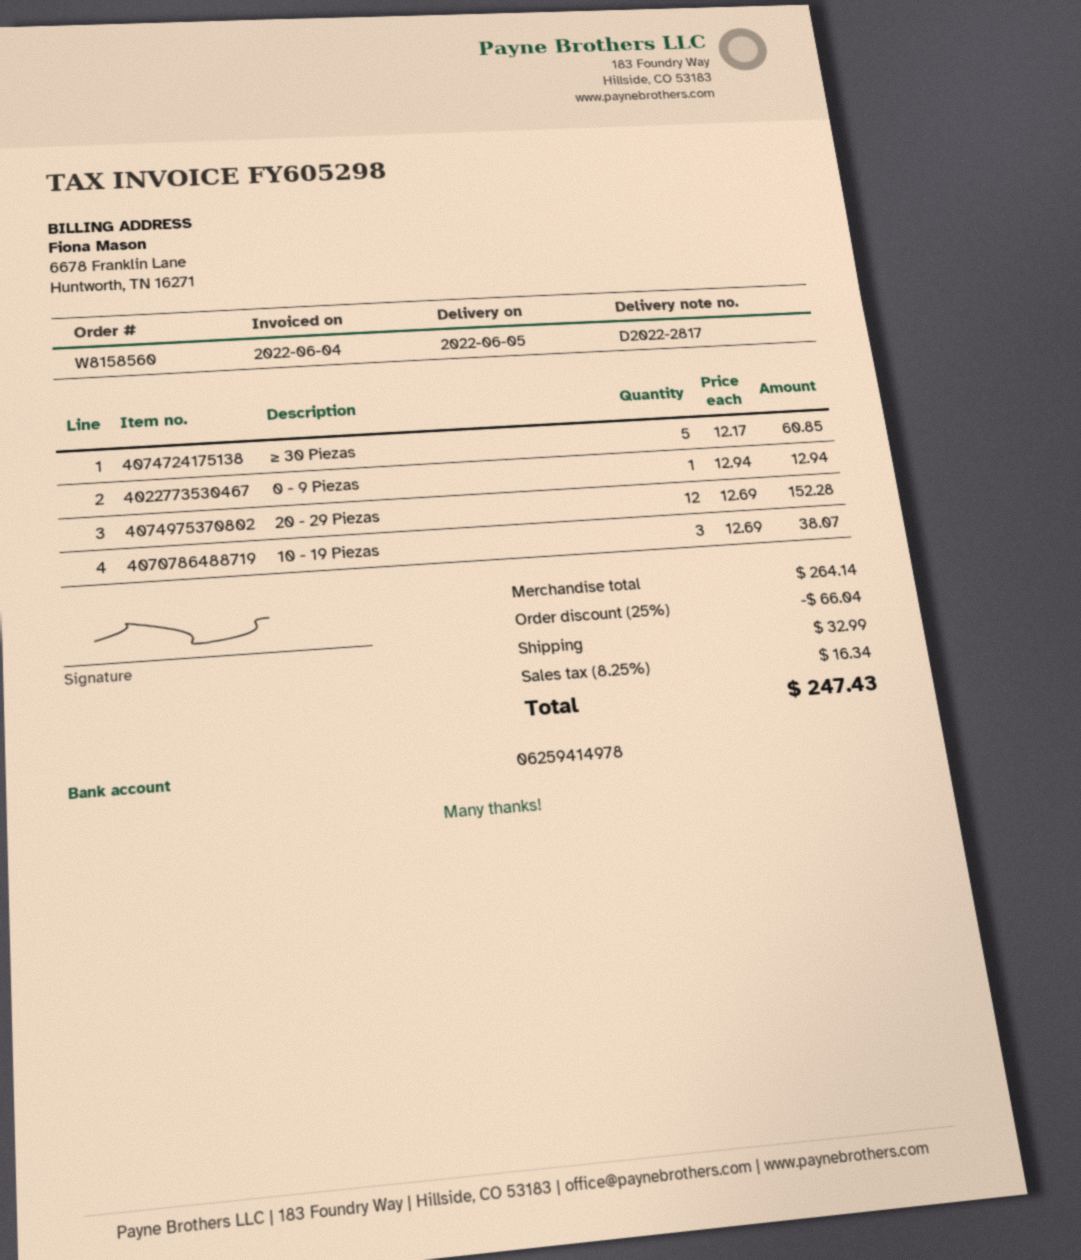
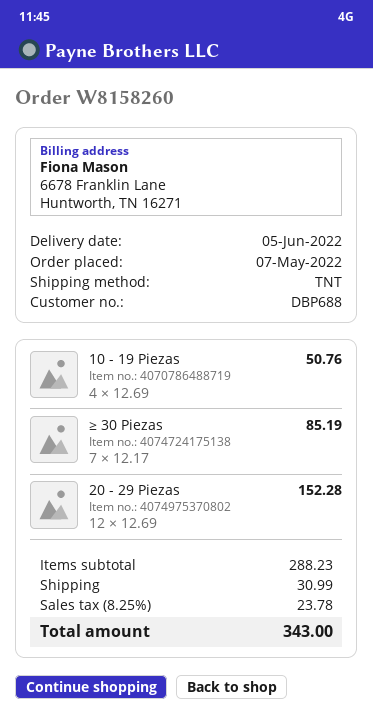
order number: W8158560 -> W8158260
≥ 30 Piezas: 5 x 12.17 = 60.85 -> 7 x 12.17 = 85.19
0 - 9 Piezas: 1 x 12.94 = 12.94 -> none
10 - 19 Piezas: 3 x 12.69 = 38.07 -> 4 x 12.69 = 50.76
subtotal: 264.14 -> 288.23
discount: 25% = 66.04 -> none
shipping: 32.99 -> 30.99
tax: 8.25% = 16.34 -> 8.25% = 23.78
total: 247.43 -> 343.00

